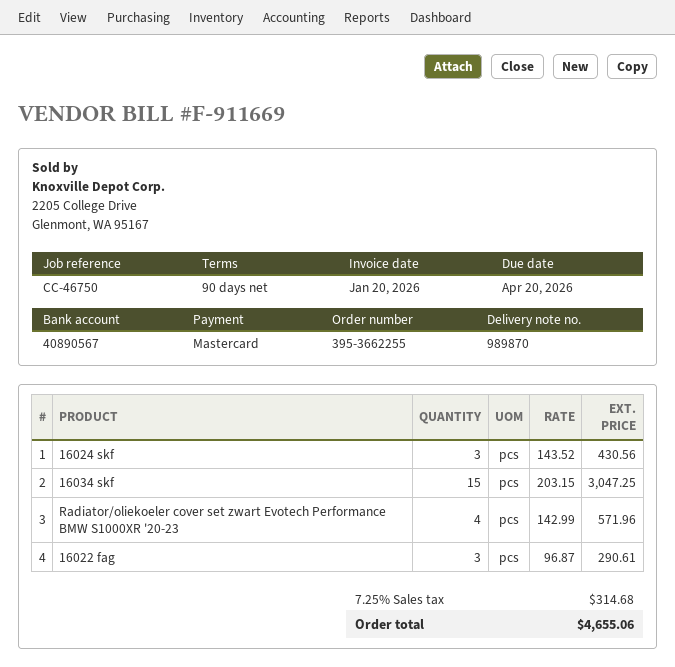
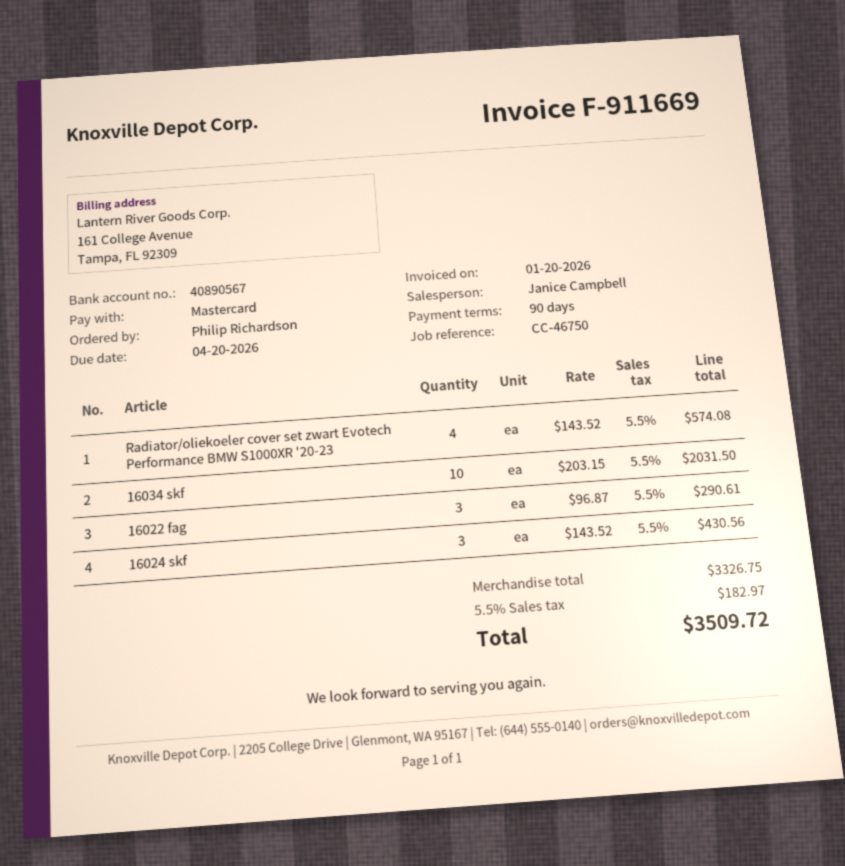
16034 skf: 15 x 203.15 = 3047.25 -> 10 x 203.15 = 2031.50
Radiator/oliekoeler cover set zwart Evotech Performance BMW S1000XR '20-23: 4 x 142.99 = 571.96 -> 4 x 143.52 = 574.08
tax: 7.25% = 314.68 -> 5.5% = 182.97
total: 4655.06 -> 3509.72

